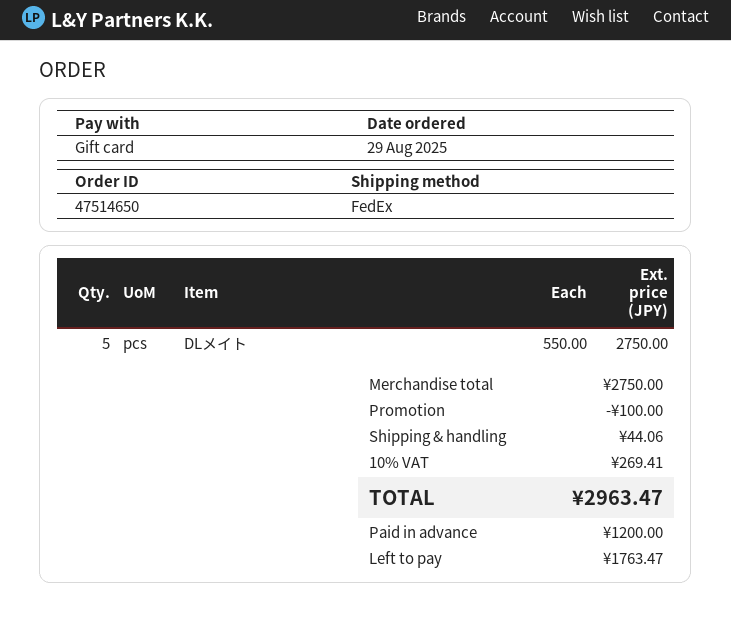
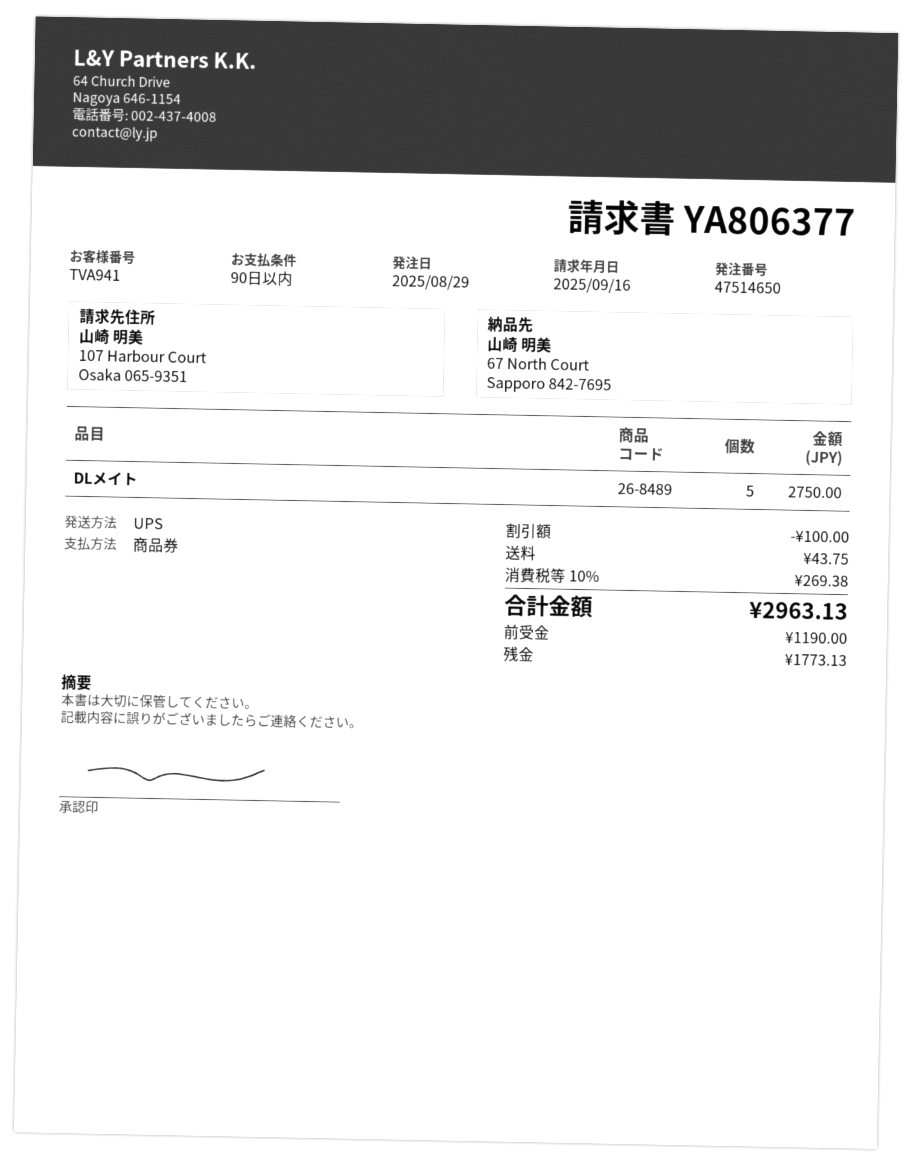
shipping method: FedEx -> UPS
shipping: 44.06 -> 43.75
tax: 10% = 269.41 -> 10% = 269.38
total: 2963.47 -> 2963.13
deposit: 1200.00 -> 1190.00
balance: 1763.47 -> 1773.13

